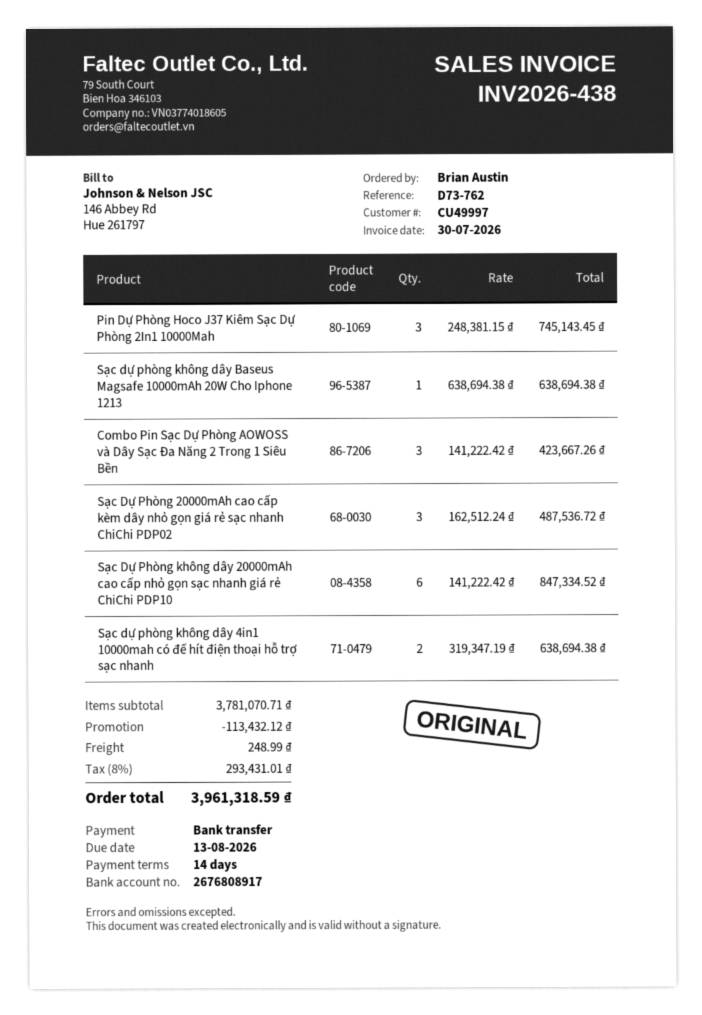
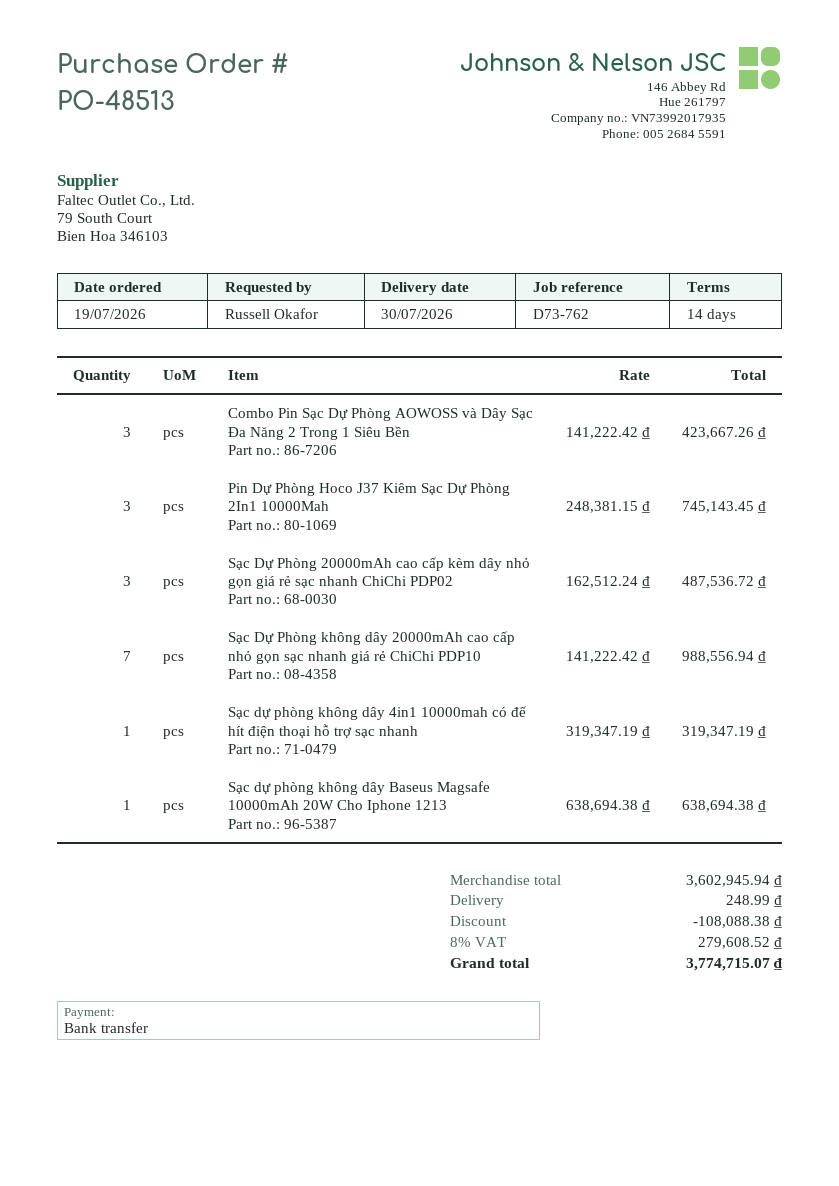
ordered by: Brian Austin -> Russell Okafor
Sạc Dự Phòng không dây 20000mAh cao cấp nhỏ gọn sạc nhanh giá rẻ ChiChi PDP10: 6 x 141222.42 = 847334.52 -> 7 x 141222.42 = 988556.94
Sạc dự phòng không dây 4in1 10000mah có đế hít điện thoại hỗ trợ sạc nhanh: 2 x 319347.19 = 638694.38 -> 1 x 319347.19 = 319347.19
subtotal: 3781070.71 -> 3602945.94
discount: 113432.12 -> 108088.38
tax: 8% = 293431.01 -> 8% = 279608.52
total: 3961318.59 -> 3774715.07

